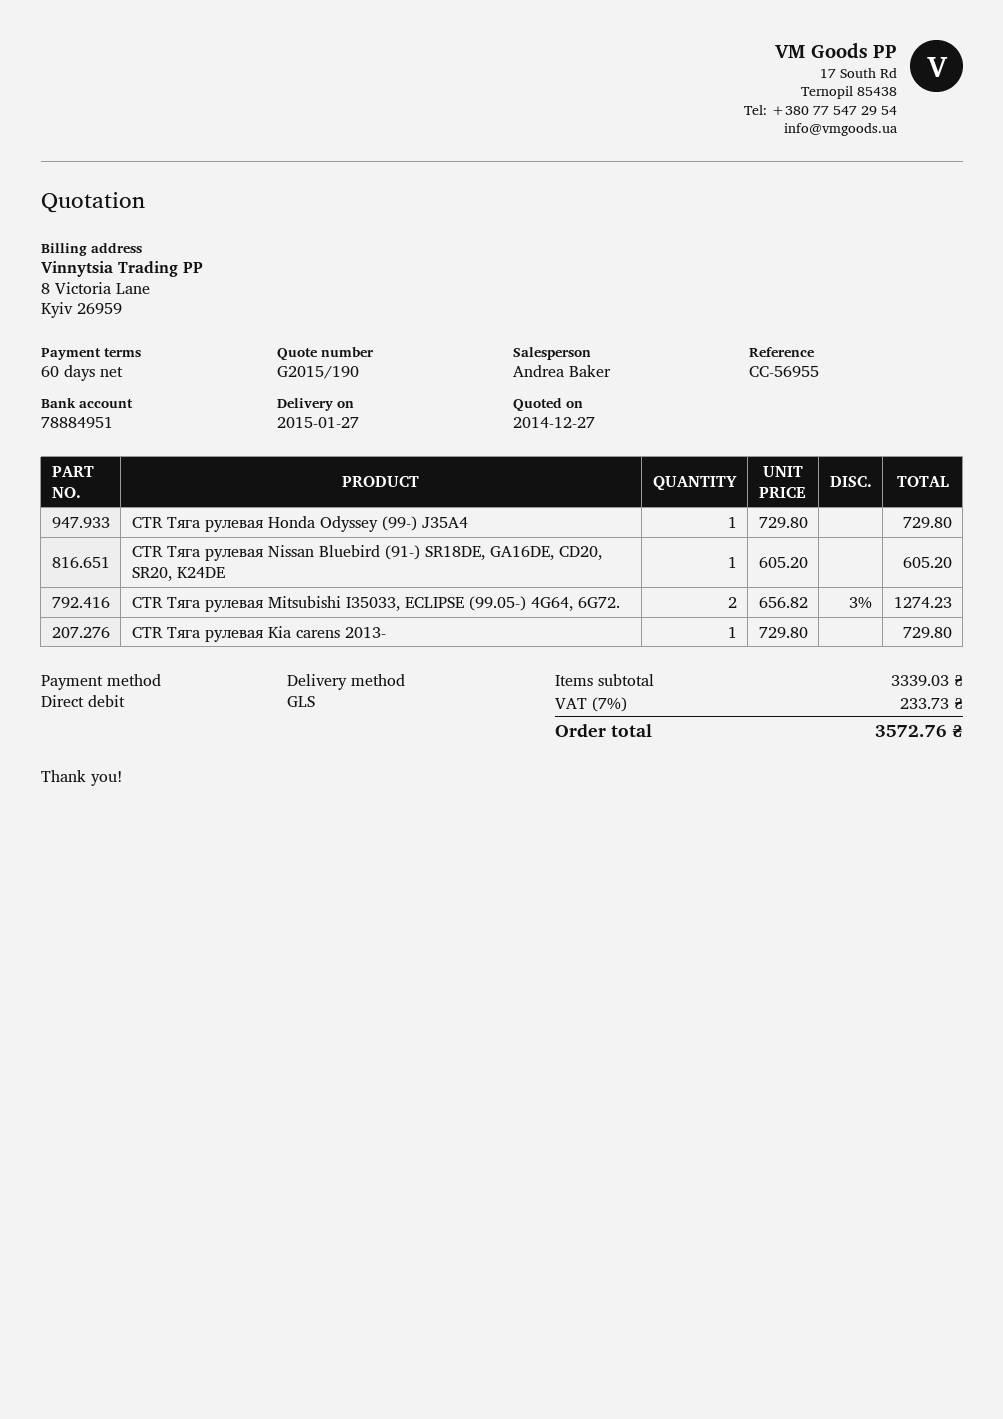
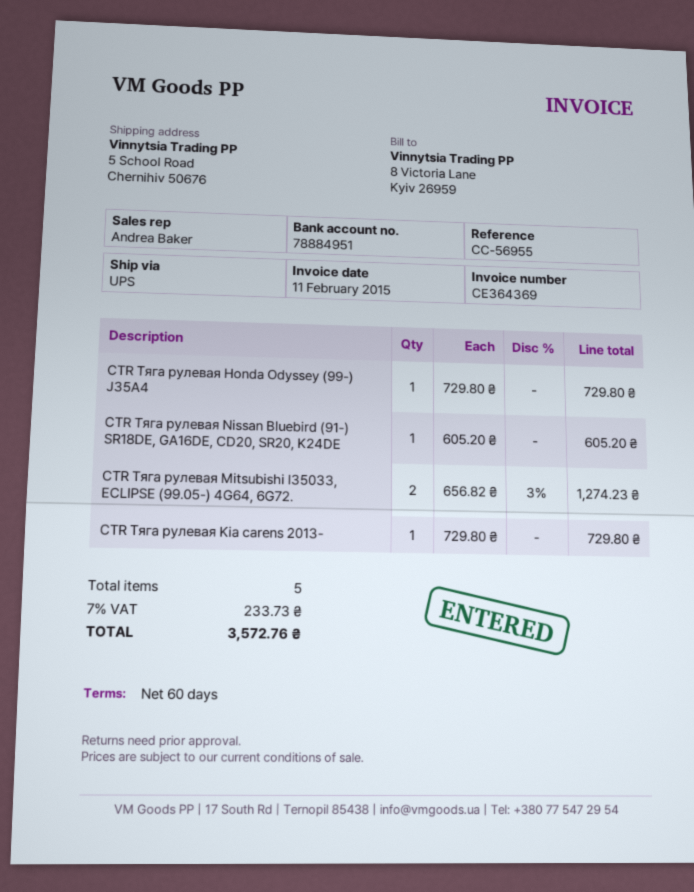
shipping method: GLS -> UPS

